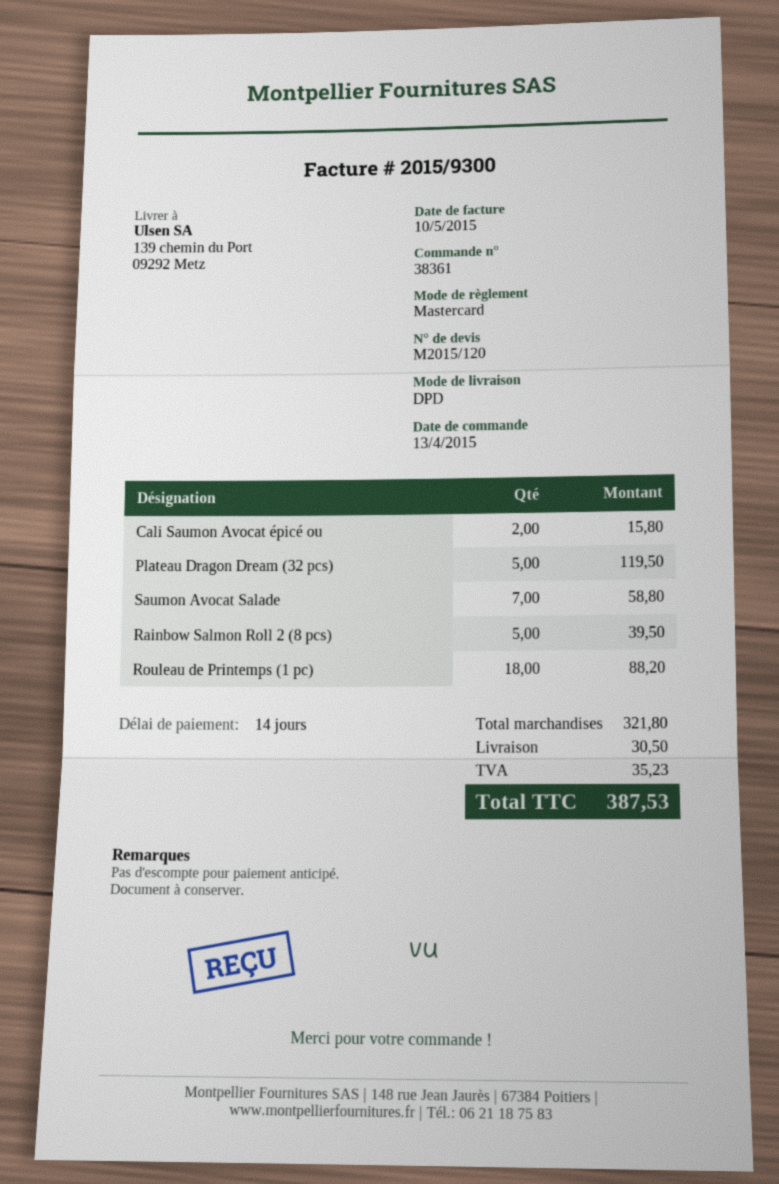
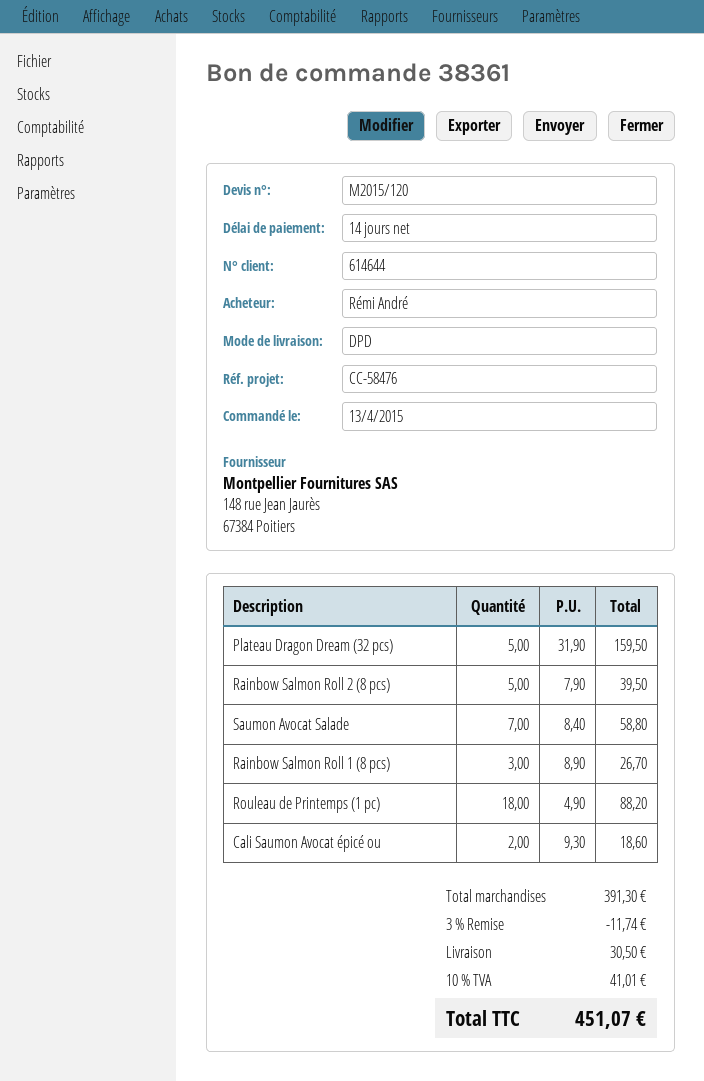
Cali Saumon Avocat épicé ou: 2 for 15.80 -> 2 for 18.60
Plateau Dragon Dream (32 pcs): 5 for 119.50 -> 5 for 159.50
Rainbow Salmon Roll 1 (8 pcs): none -> 3 for 26.70
subtotal: 321.80 -> 391.30
discount: none -> 3% = 11.74
tax: 35.23 -> 41.01
total: 387.53 -> 451.07

